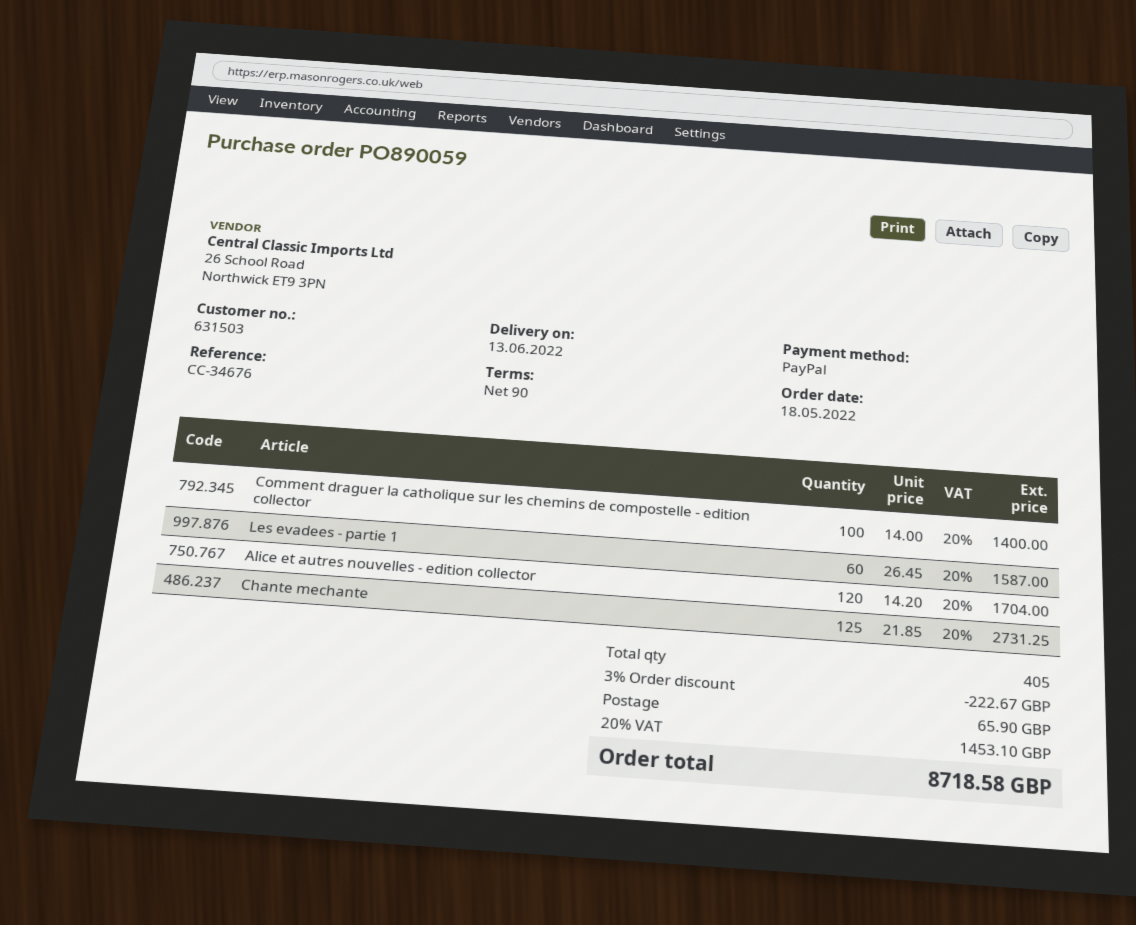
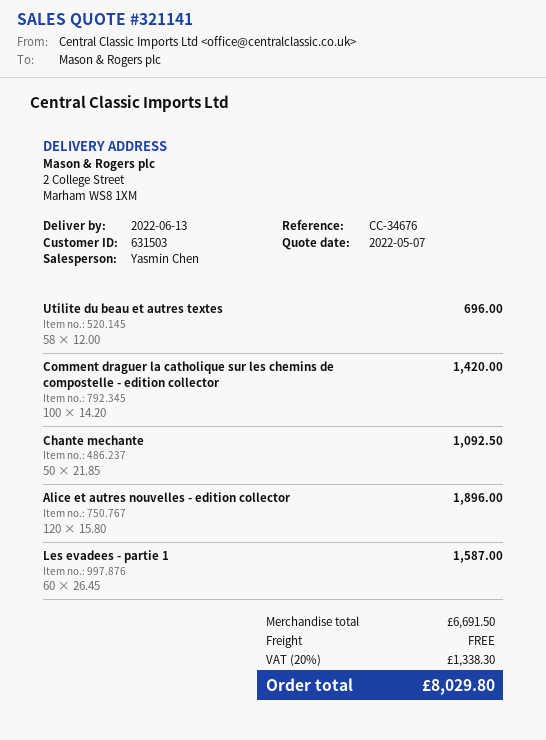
Comment draguer la catholique sur les chemins de compostelle - edition collector: 100 x 14.00 = 1400.00 -> 100 x 14.20 = 1420.00
Alice et autres nouvelles - edition collector: 120 x 14.20 = 1704.00 -> 120 x 15.80 = 1896.00
Chante mechante: 125 x 21.85 = 2731.25 -> 50 x 21.85 = 1092.50
Utilite du beau et autres textes: none -> 58 x 12.00 = 696.00
discount: 3% = 222.67 -> none
shipping: 65.90 -> 0.00
tax: 20% = 1453.10 -> 20% = 1338.30
total: 8718.58 -> 8029.80

